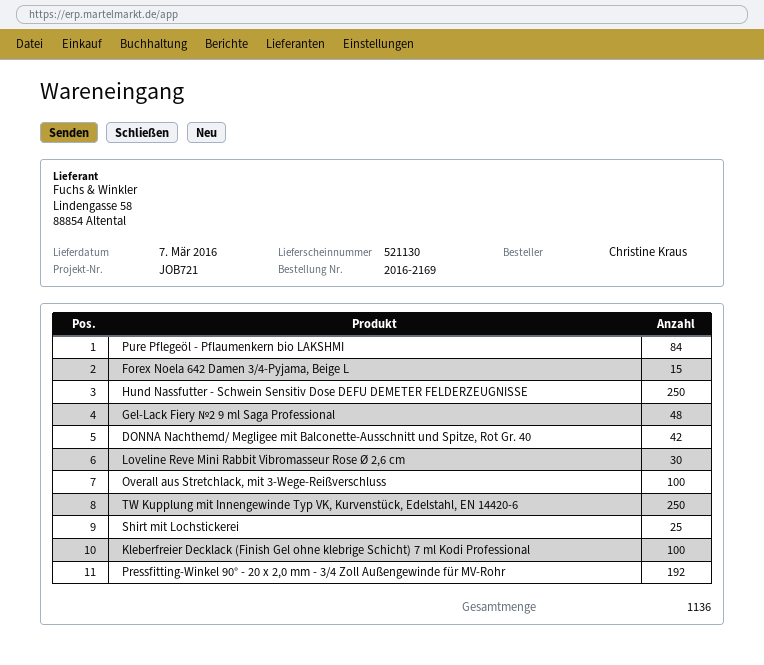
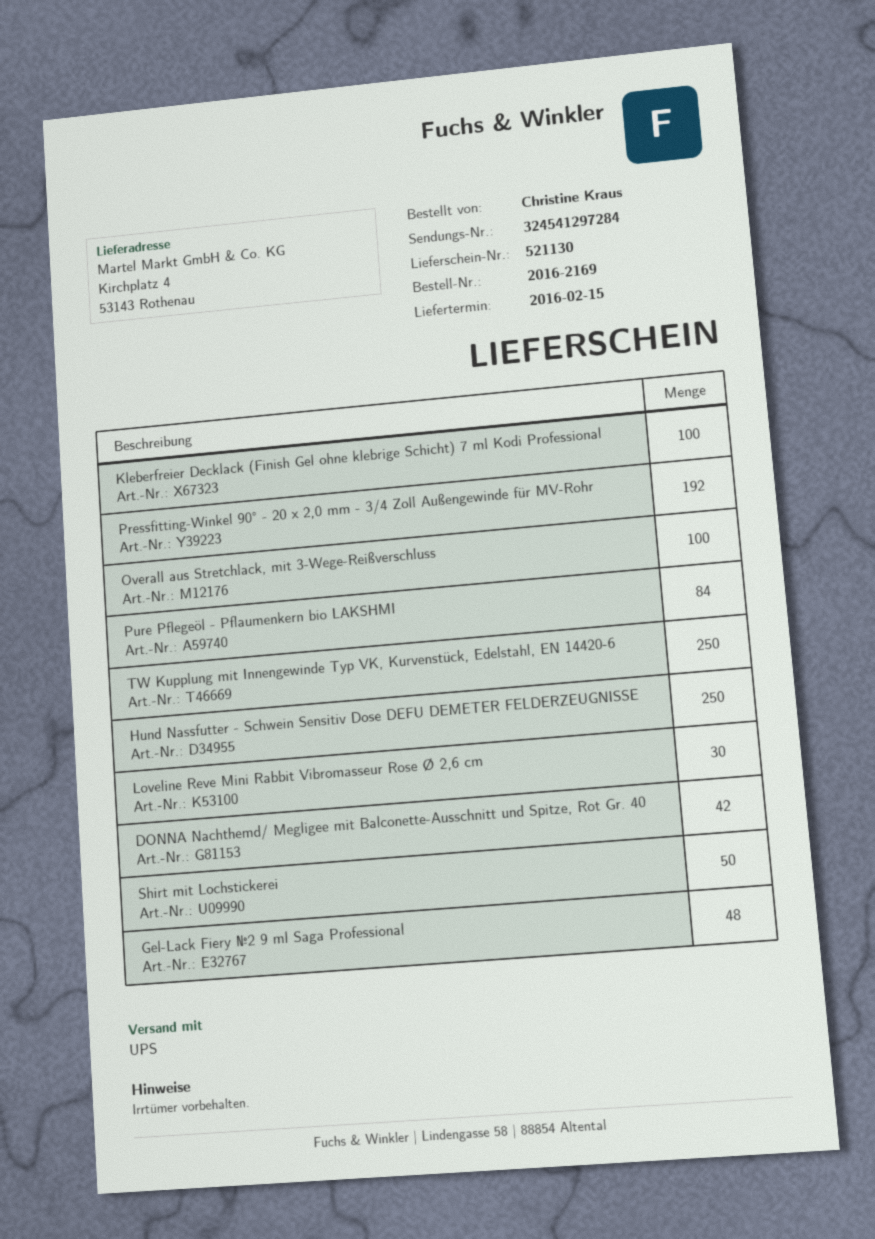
delivery date: 2016-03-07 -> 2016-02-15
Forex Noela 642 Damen 3/4-Pyjama, Beige L: 15 -> none
Shirt mit Lochstickerei: 25 -> 50

